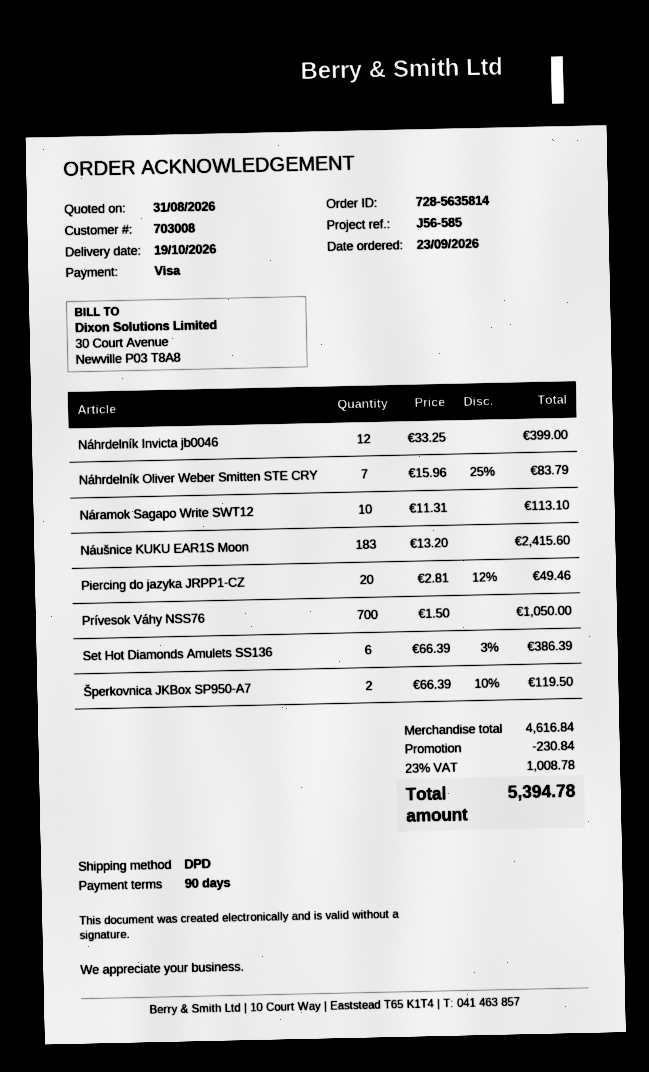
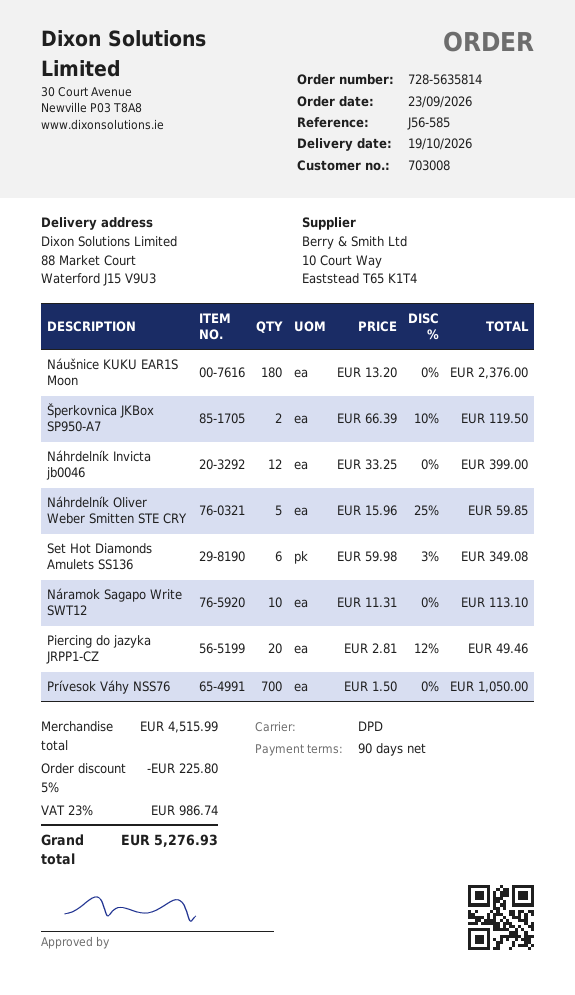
Náhrdelník Oliver Weber Smitten STE CRY: 7 x 15.96 - 25% = 83.79 -> 5 x 15.96 - 25% = 59.85
Náušnice KUKU EAR1S Moon: 183 x 13.20 = 2415.60 -> 180 x 13.20 = 2376.00
Set Hot Diamonds Amulets SS136: 6 x 66.39 - 3% = 386.39 -> 6 x 59.98 - 3% = 349.08
subtotal: 4616.84 -> 4515.99
discount: 230.84 -> 225.80
tax: 23% = 1008.78 -> 23% = 986.74
total: 5394.78 -> 5276.93

